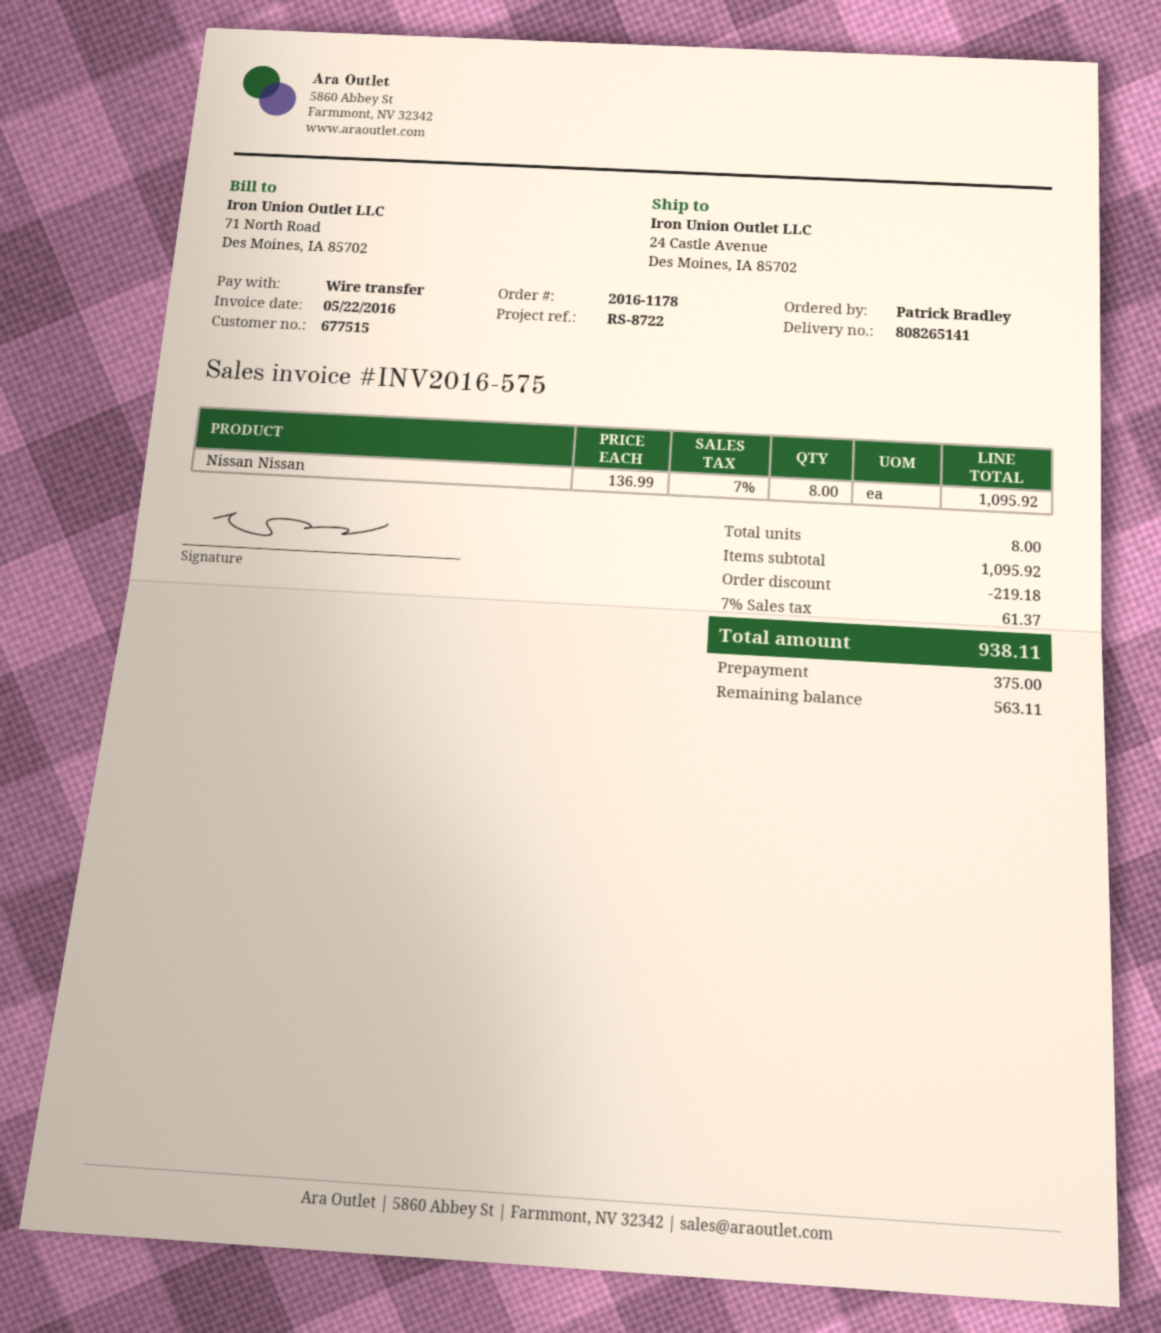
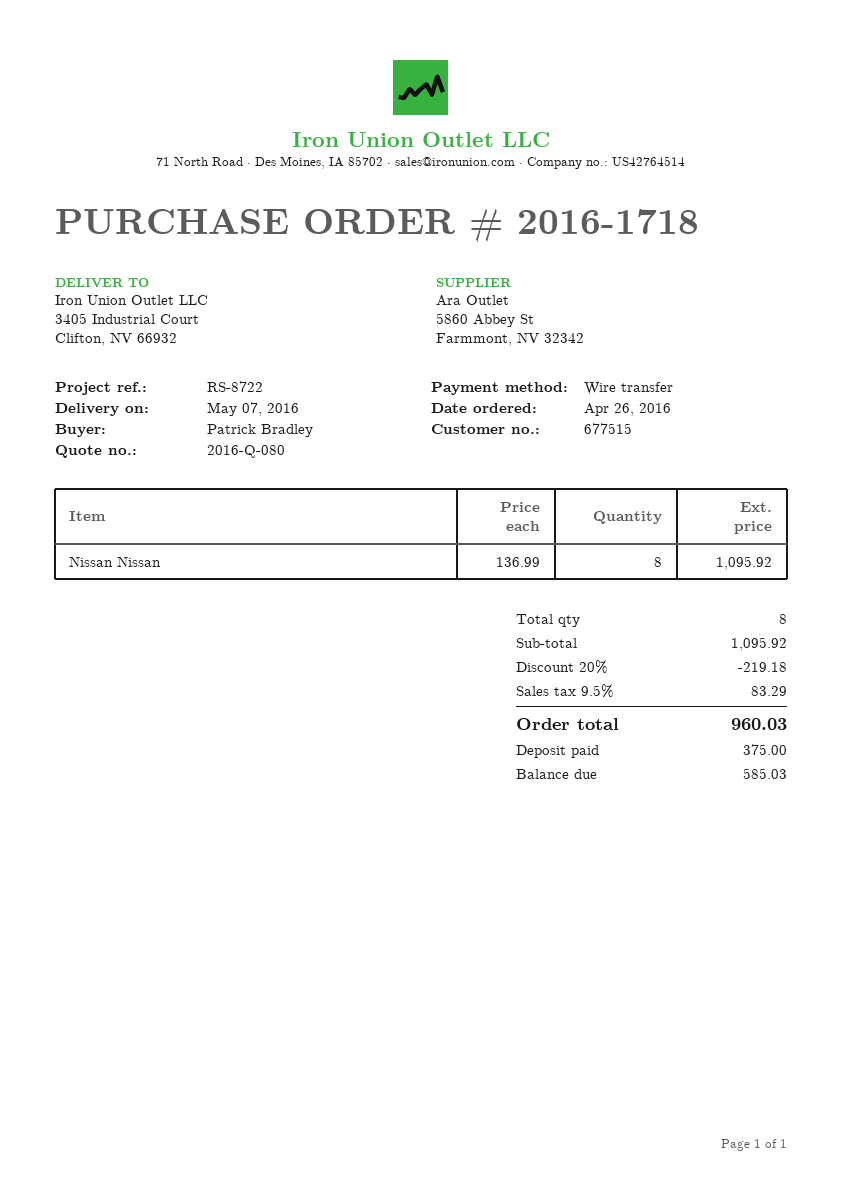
order number: 2016-1178 -> 2016-1718
ship to: 24 Castle Avenue, Des Moines, IA 85702 -> 3405 Industrial Court, Clifton, NV 66932
tax: 7% = 61.37 -> 9.5% = 83.29
total: 938.11 -> 960.03
balance: 563.11 -> 585.03

